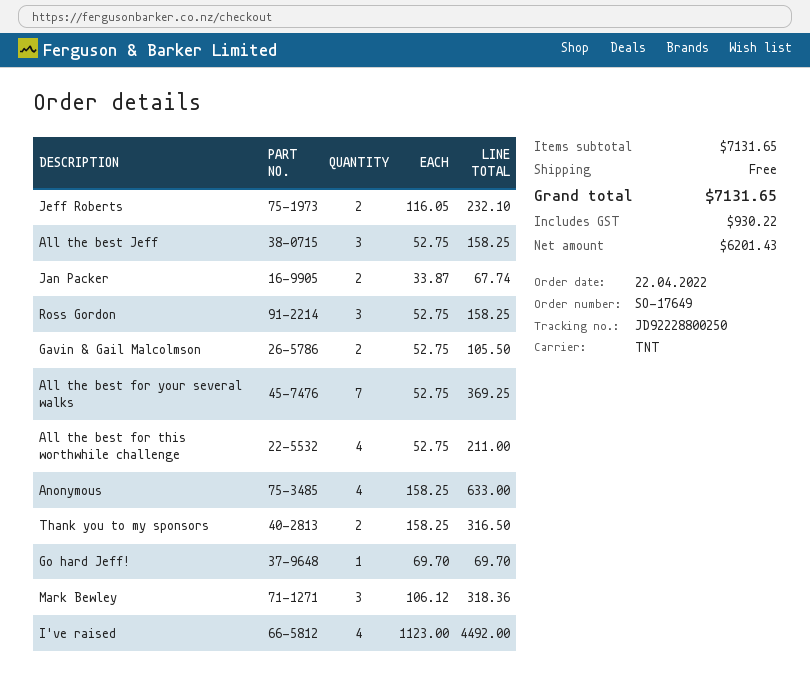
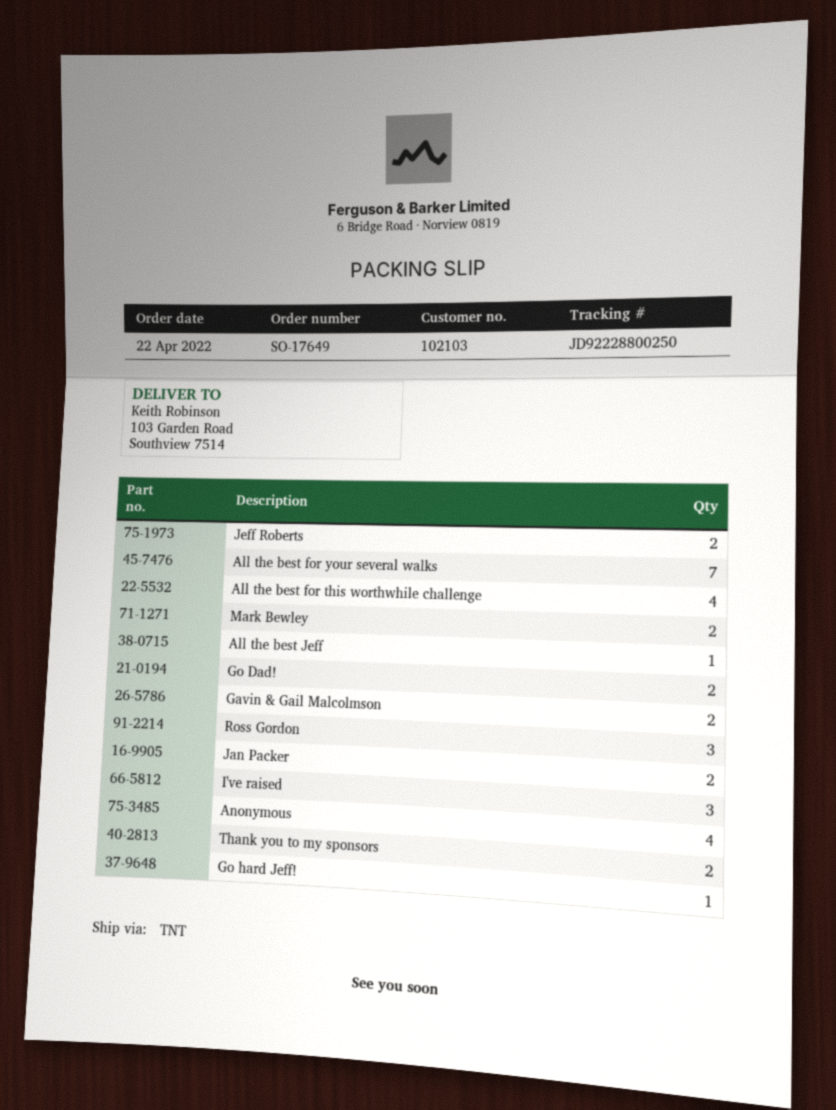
All the best Jeff: 3 -> 1
Mark Bewley: 3 -> 2
I've raised: 4 -> 3
Go Dad!: none -> 2

